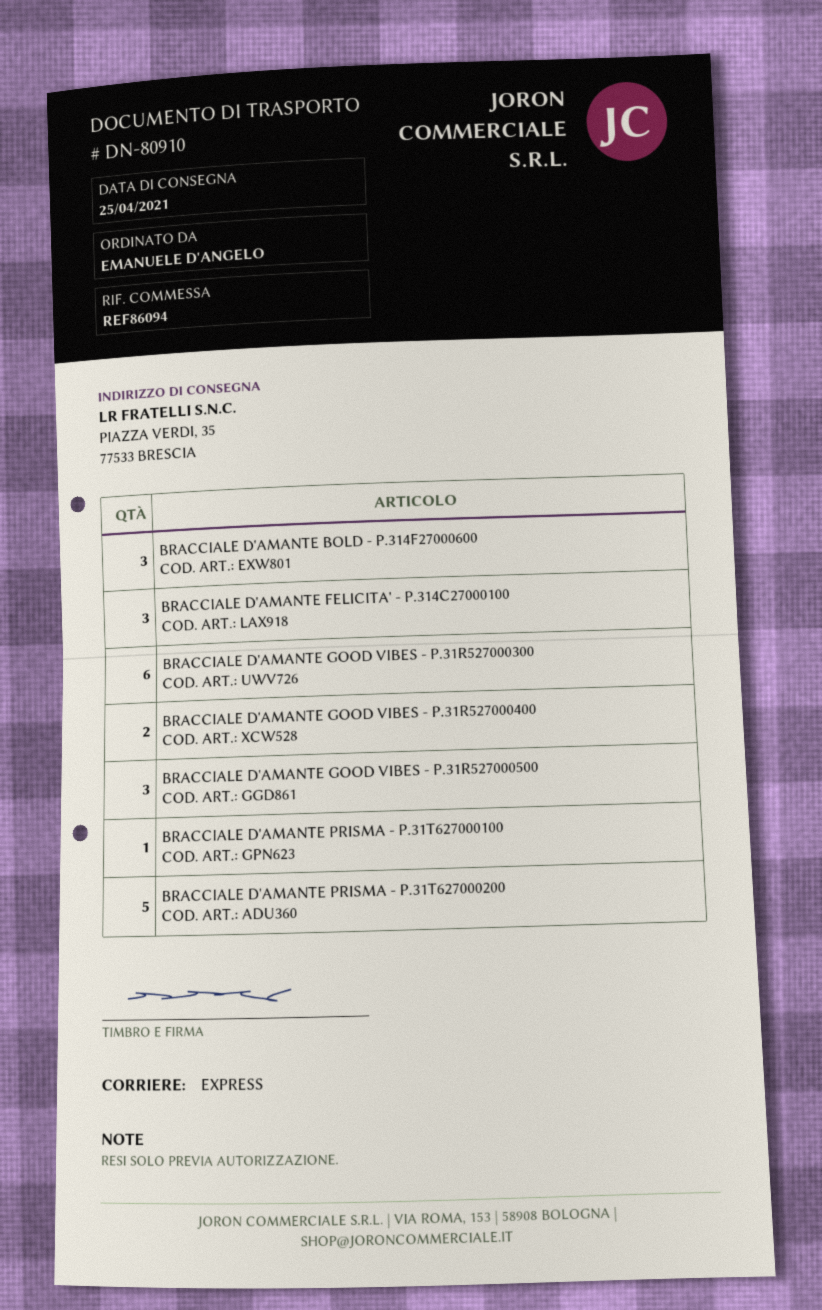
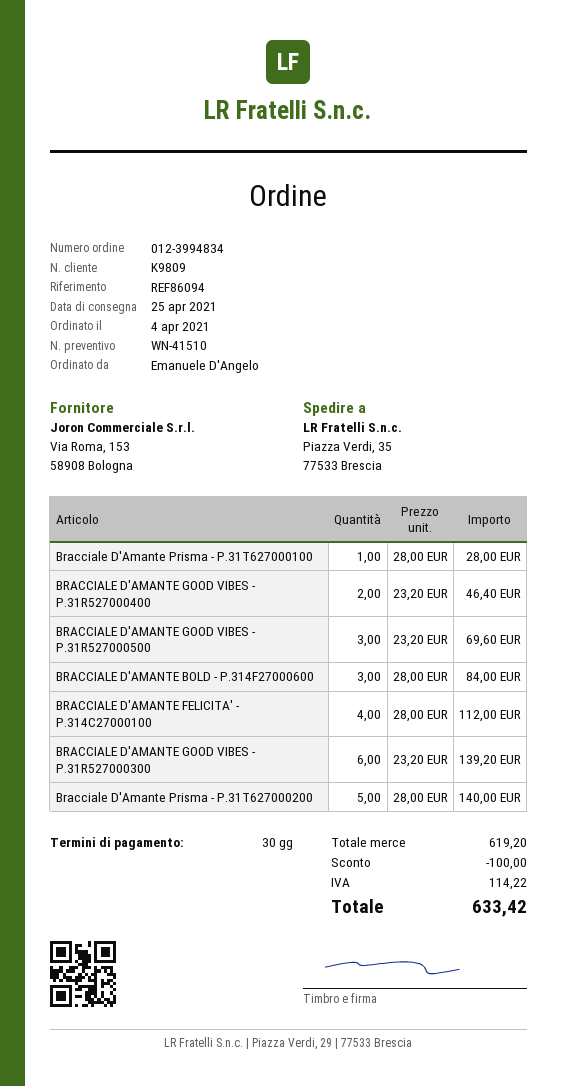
BRACCIALE D'AMANTE FELICITA' - P.314C27000100: 3 -> 4

